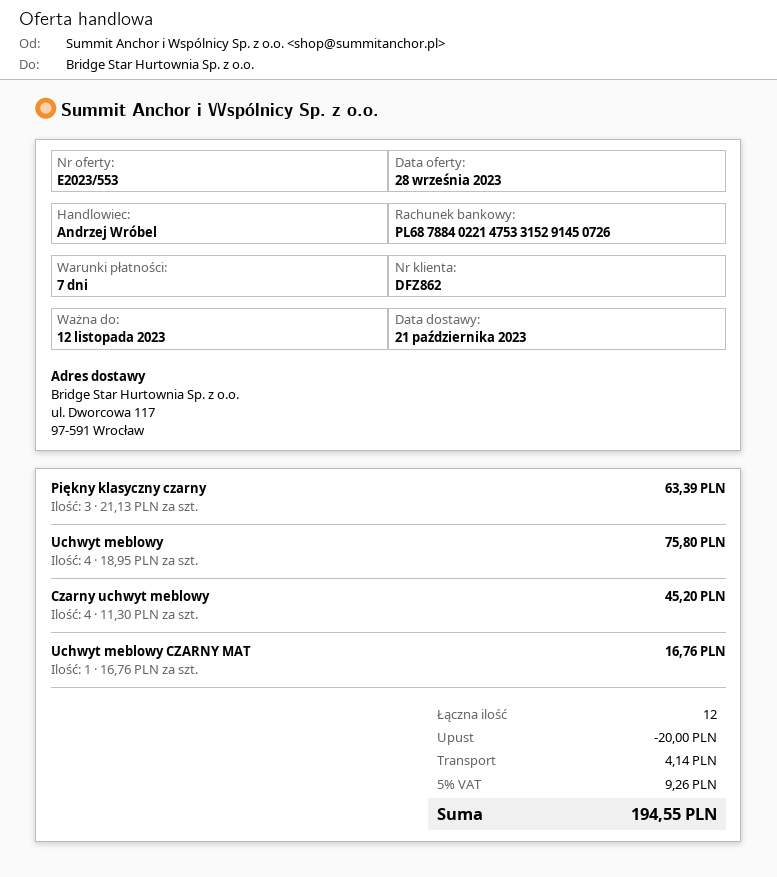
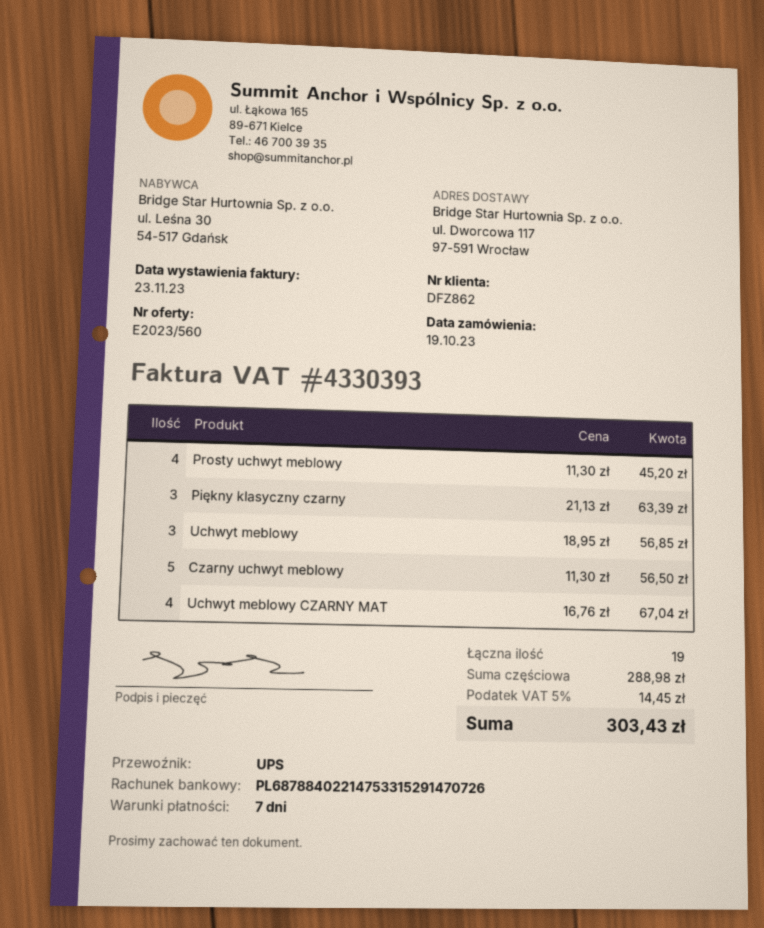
quote number: E2023/553 -> E2023/560
bank account: PL68788402214753315291450726 -> PL68788402214753315291470726
Uchwyt meblowy: 4 x 18.95 = 75.80 -> 3 x 18.95 = 56.85
Czarny uchwyt meblowy: 4 x 11.30 = 45.20 -> 5 x 11.30 = 56.50
Uchwyt meblowy CZARNY MAT: 1 x 16.76 = 16.76 -> 4 x 16.76 = 67.04
Prosty uchwyt meblowy: none -> 4 x 11.30 = 45.20
total quantity: 12 -> 19
discount: 20.00 -> none
shipping: 4.14 -> none
tax: 5% = 9.26 -> 5% = 14.45
total: 194.55 -> 303.43

